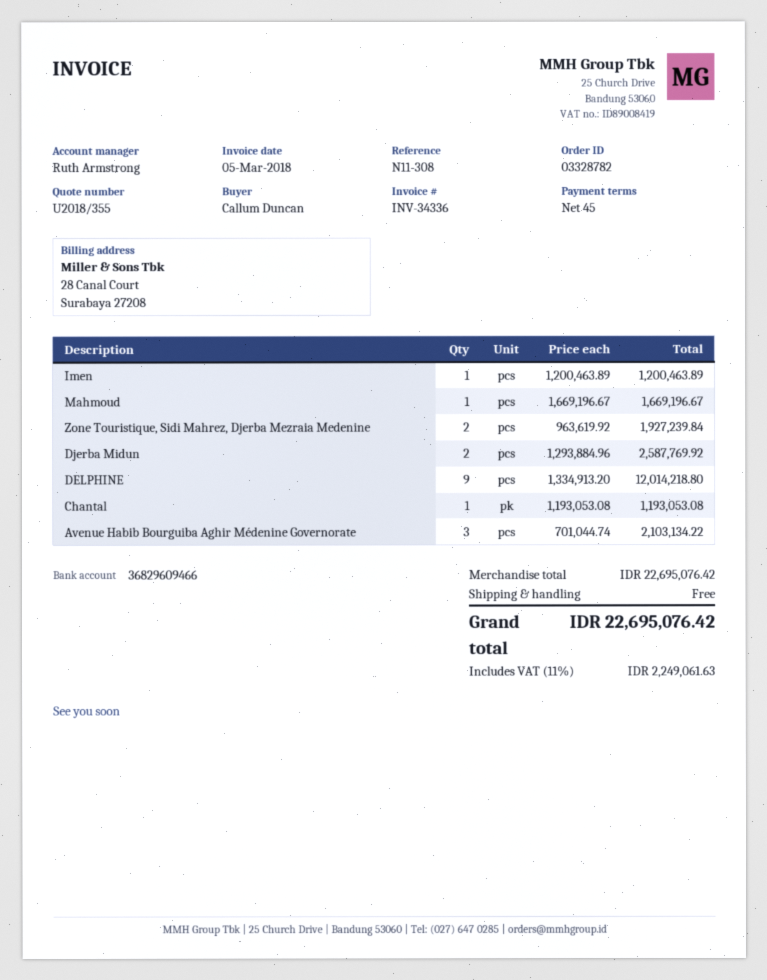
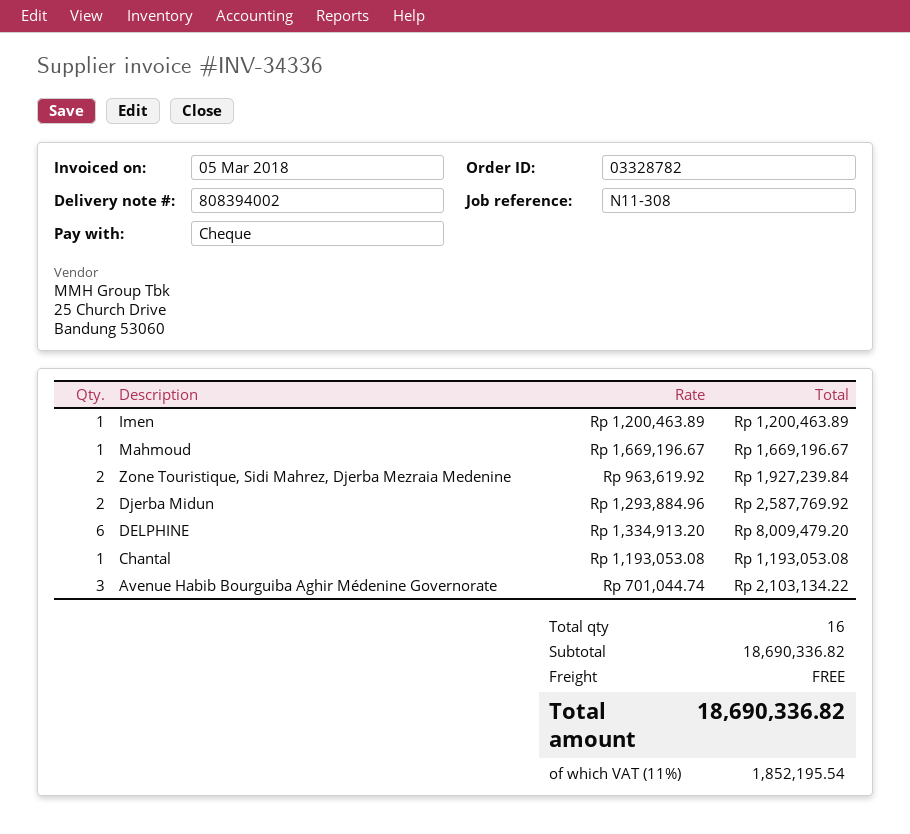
DELPHINE: 9 x 1334913.20 = 12014218.80 -> 6 x 1334913.20 = 8009479.20
subtotal: 22695076.42 -> 18690336.82
tax: 11% = 2249061.63 -> 11% = 1852195.54
total: 22695076.42 -> 18690336.82

